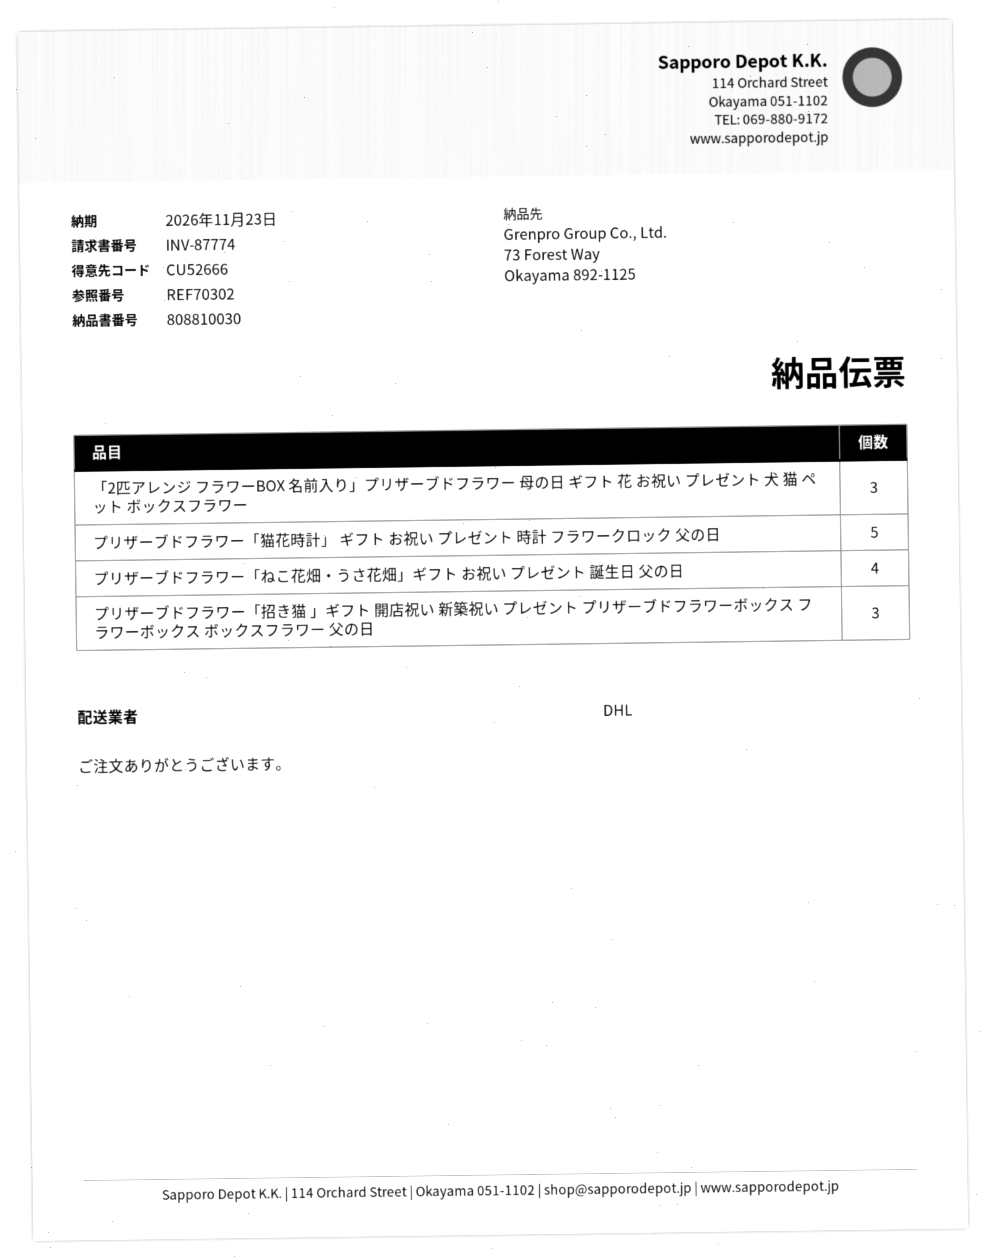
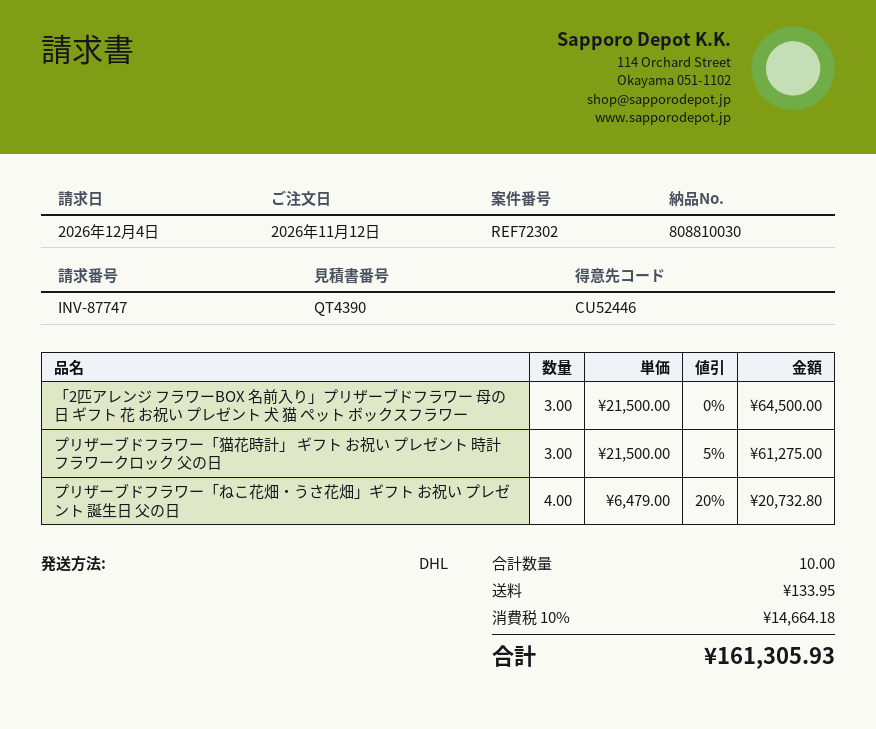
invoice number: INV-87774 -> INV-87747
customer number: CU52666 -> CU52446
reference: REF70302 -> REF72302
プリザーブドフラワー「猫花時計」 ギフト お祝い プレゼント 時計 フラワークロック 父の日: 5 -> 3
プリザーブドフラワー「招き猫 」ギフト 開店祝い 新築祝い プレゼント プリザーブドフラワーボックス フラワーボックス ボックスフラワー 父の日: 3 -> none

